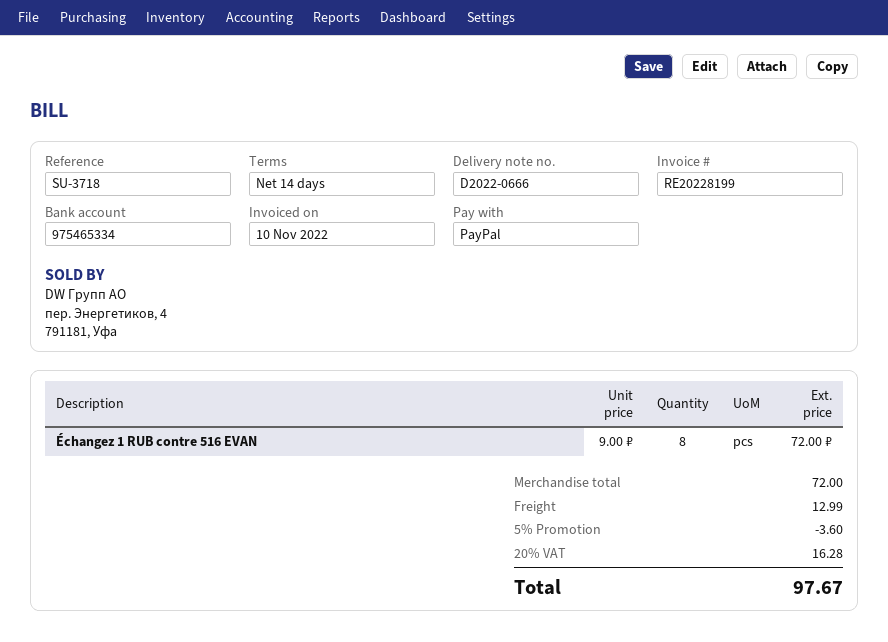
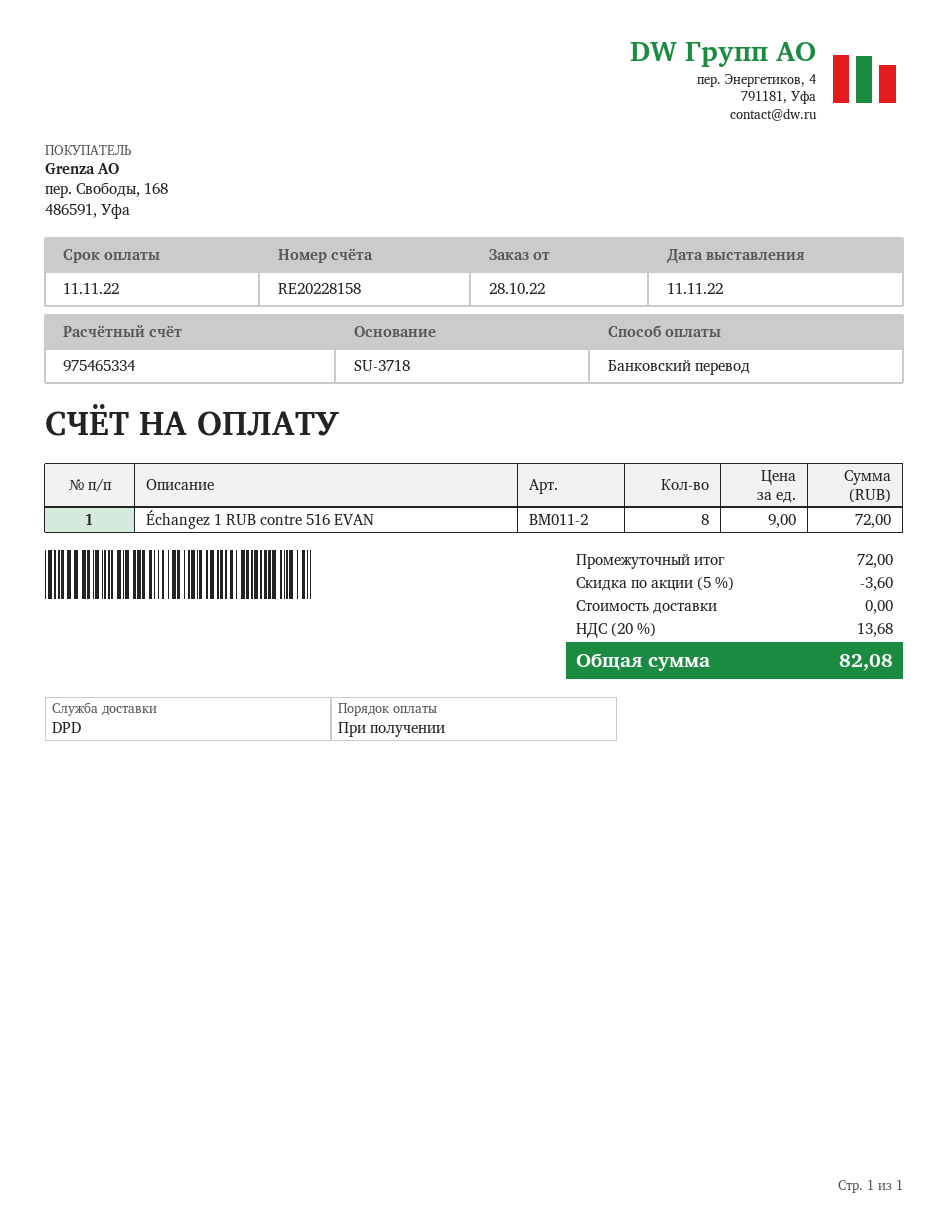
invoice number: RE20228199 -> RE20228158
invoice date: 2022-11-10 -> 2022-11-11
payment terms: 14 days -> on receipt
payment method: PayPal -> bank transfer
shipping: 12.99 -> 0.00
tax: 20% = 16.28 -> 20% = 13.68
total: 97.67 -> 82.08

